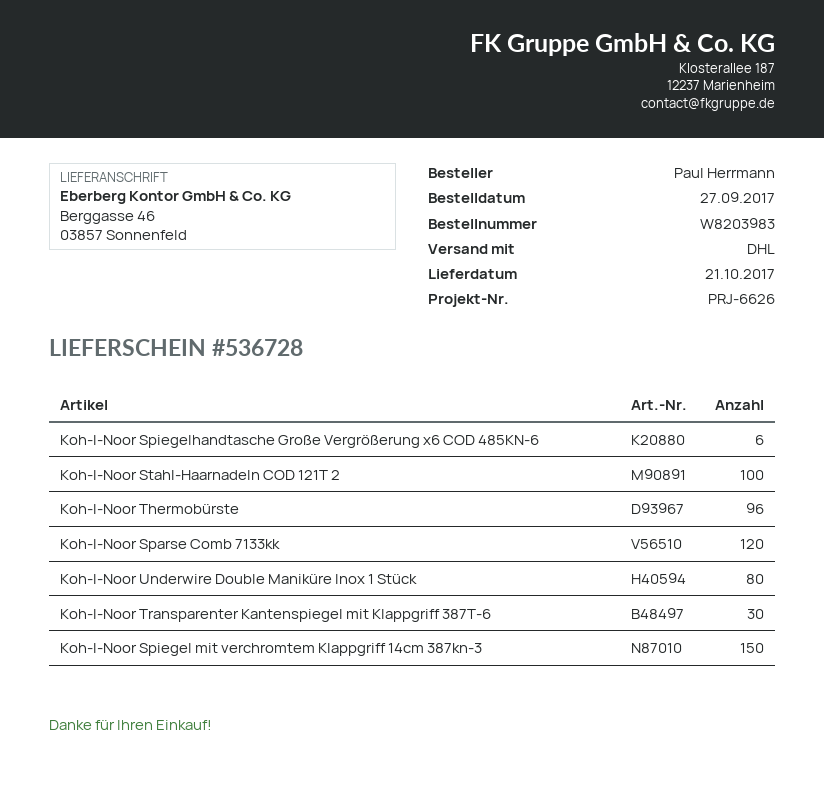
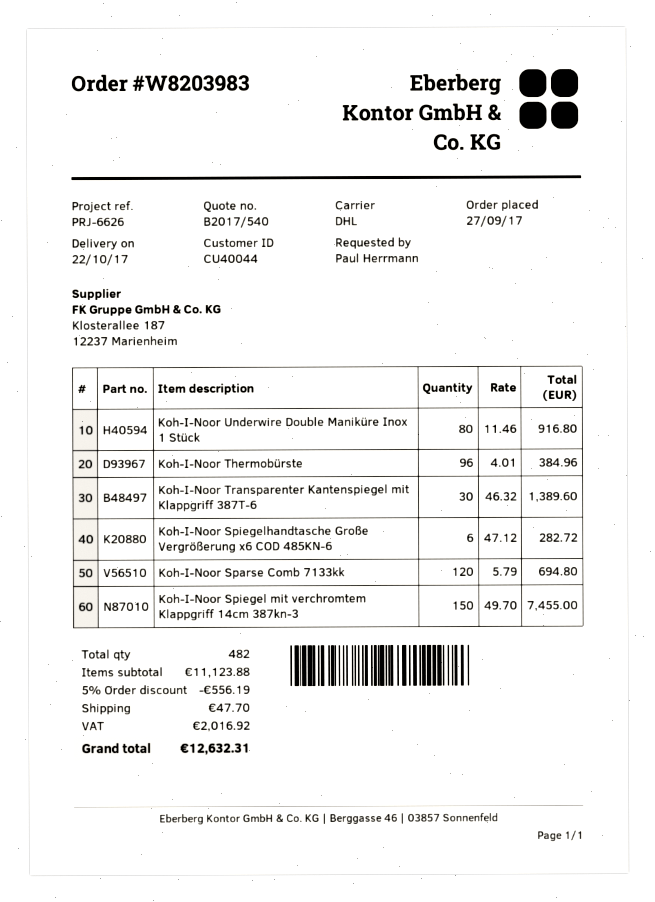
delivery date: 2017-10-21 -> 2017-10-22
Koh-I-Noor Stahl-Haarnadeln COD 121T 2: 100 -> none

